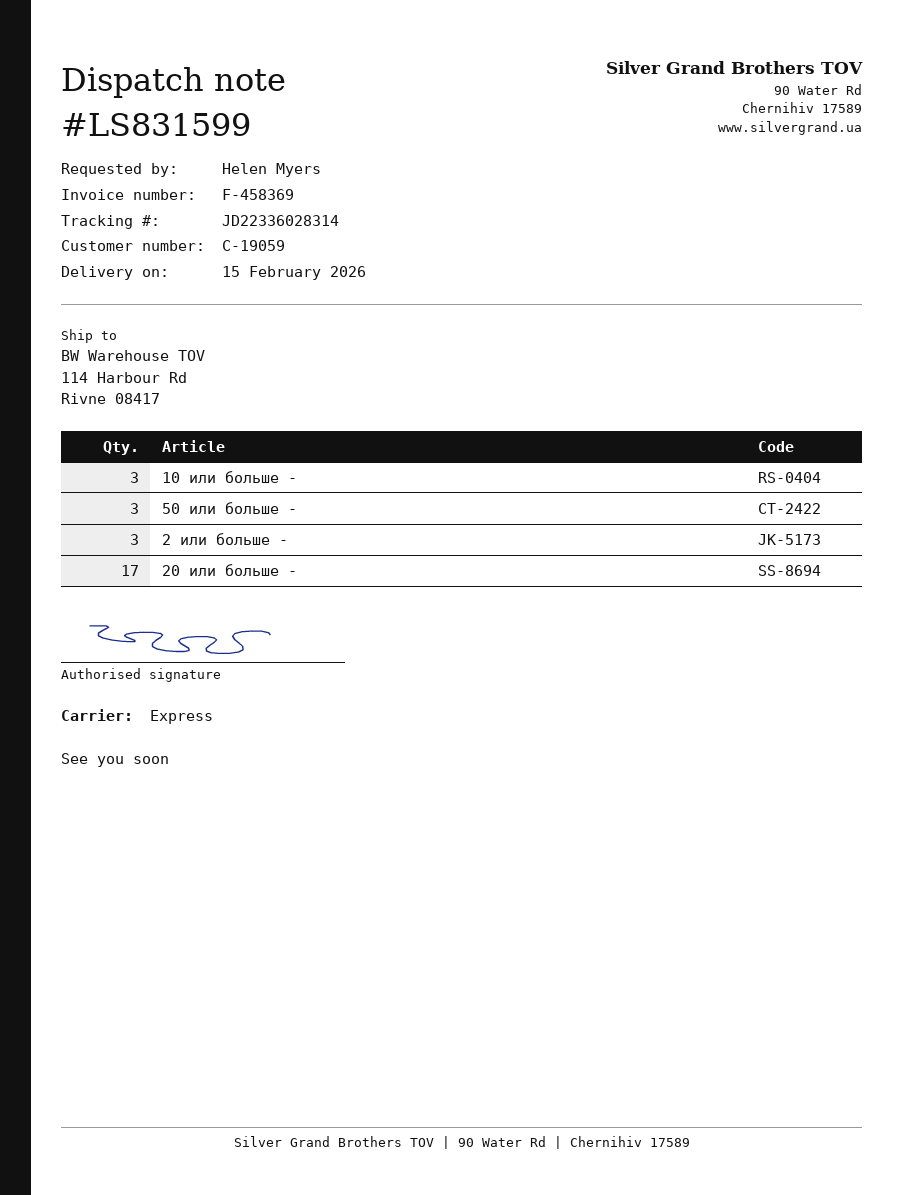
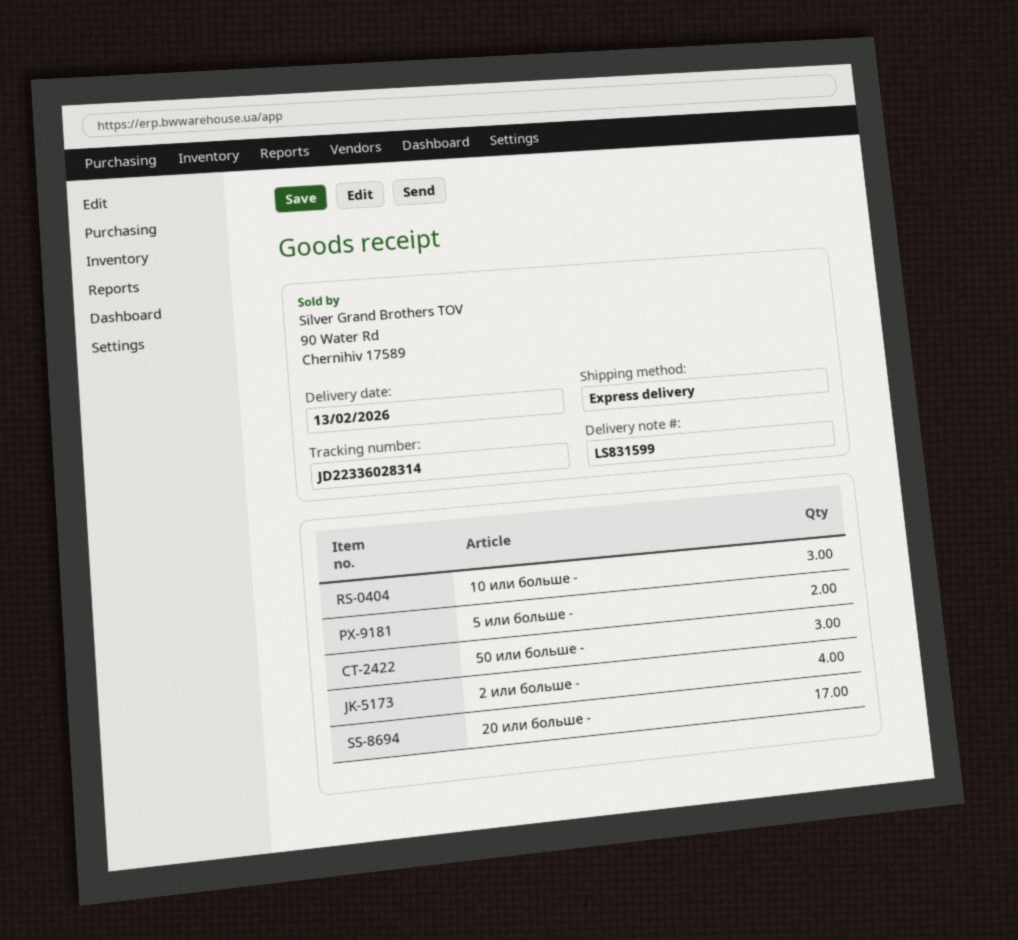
delivery date: 2026-02-15 -> 2026-02-13
2 или больше -: 3 -> 4
5 или больше -: none -> 2

